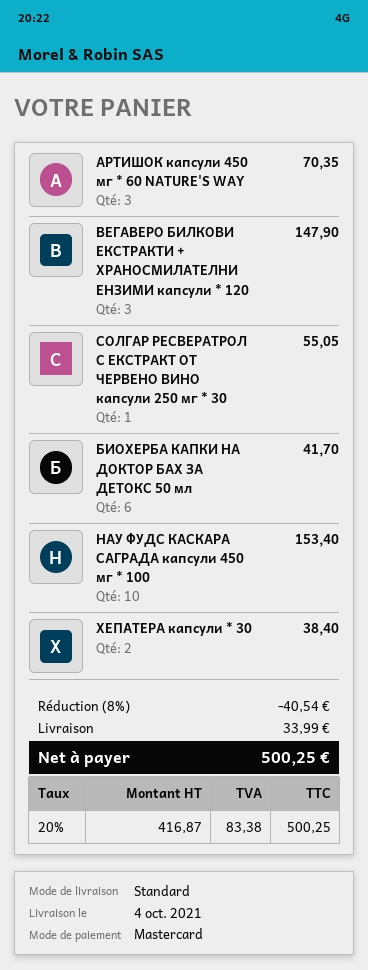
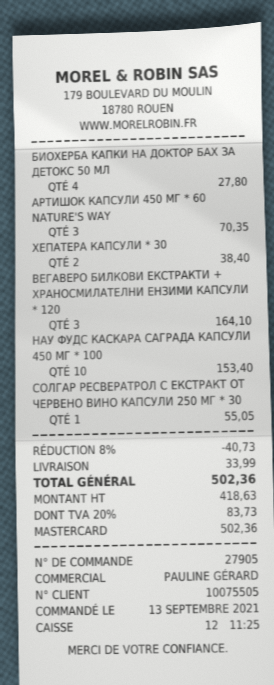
ВЕГАВЕРО БИЛКОВИ ЕКСТРАКТИ + ХРАНОСМИЛАТЕЛНИ ЕНЗИМИ капсули * 120: 3 for 147.90 -> 3 for 164.10
БИОХЕРБА КАПКИ НА ДОКТОР БАХ ЗА ДЕТОКС 50 мл: 6 for 41.70 -> 4 for 27.80
discount: 8% = 40.54 -> 8% = 40.73
net: 416.87 -> 418.63
tax: 20% = 83.38 -> 20% = 83.73
total: 500.25 -> 502.36

